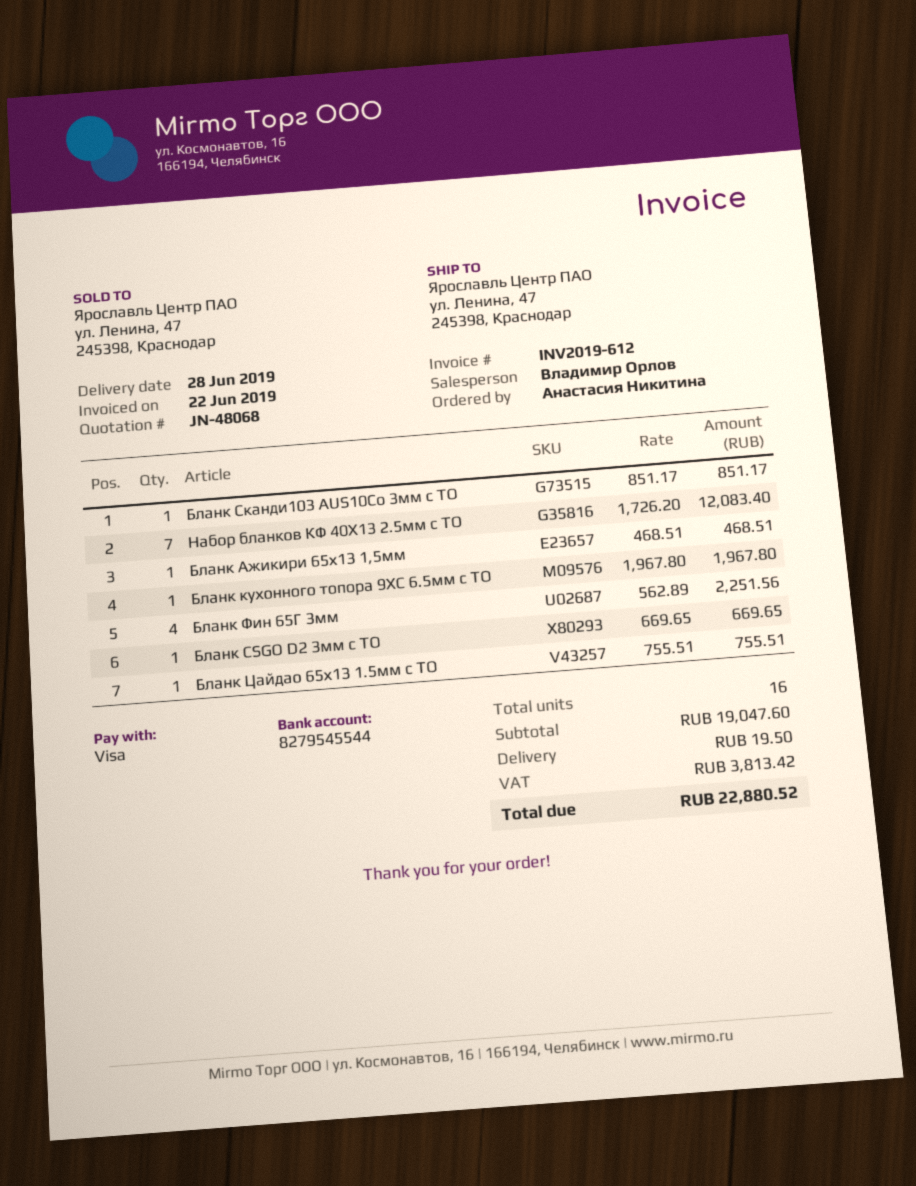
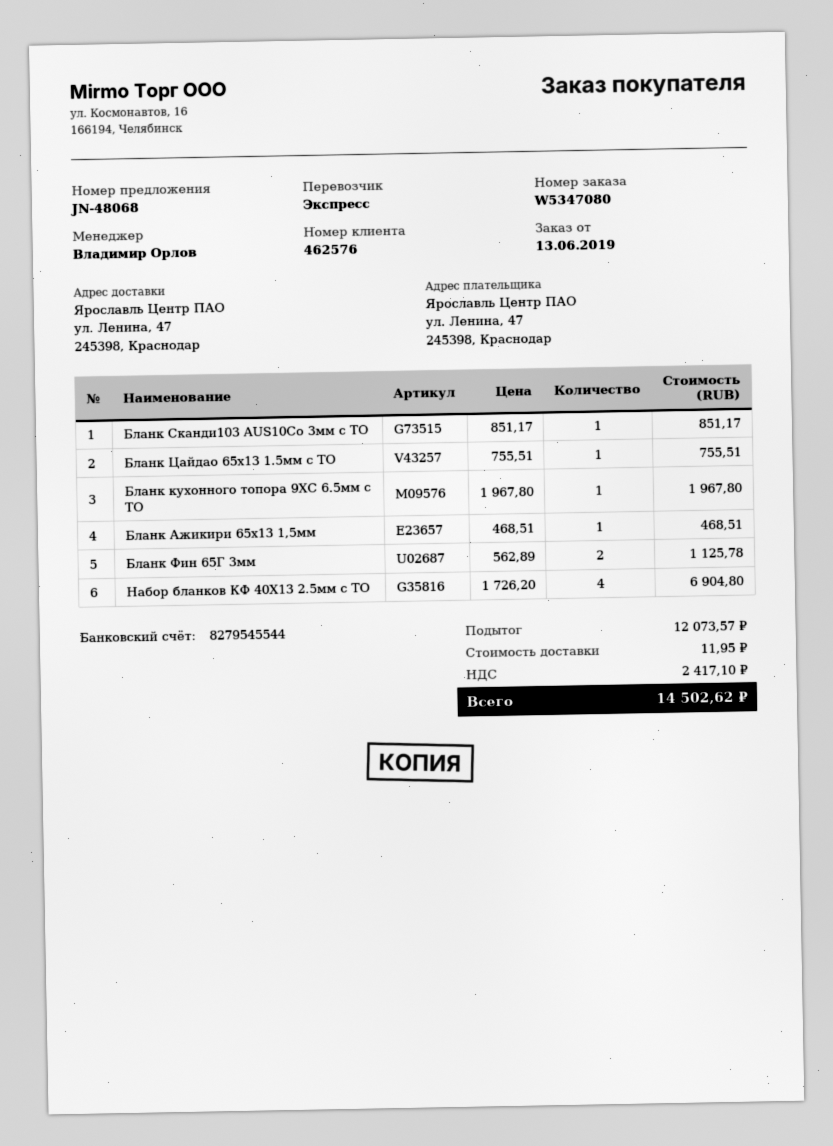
Набор бланков КФ 40Х13 2.5мм с ТО: 7 x 1726.20 = 12083.40 -> 4 x 1726.20 = 6904.80
Бланк Фин 65Г 3мм: 4 x 562.89 = 2251.56 -> 2 x 562.89 = 1125.78
Бланк CSGO D2 3мм с ТО: 1 x 669.65 = 669.65 -> none
subtotal: 19047.60 -> 12073.57
shipping: 19.50 -> 11.95
tax: 3813.42 -> 2417.10
total: 22880.52 -> 14502.62

